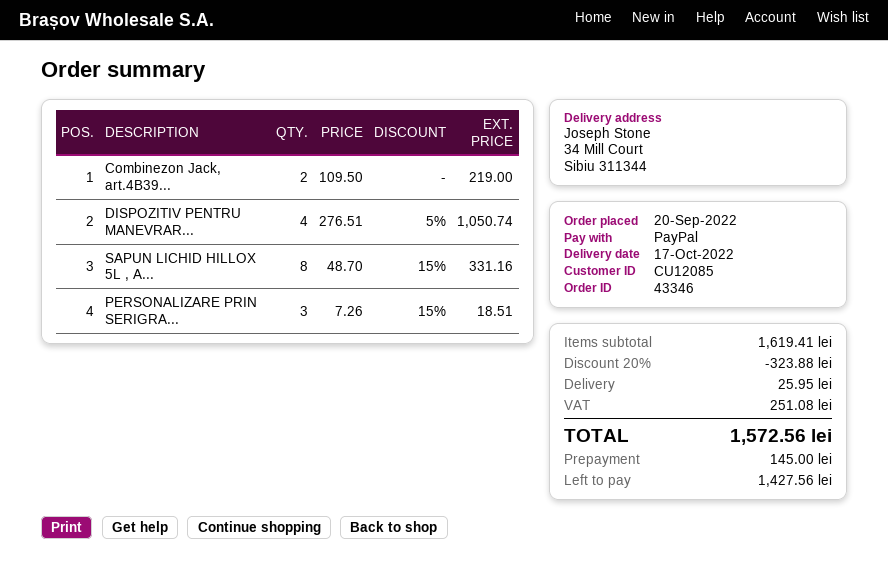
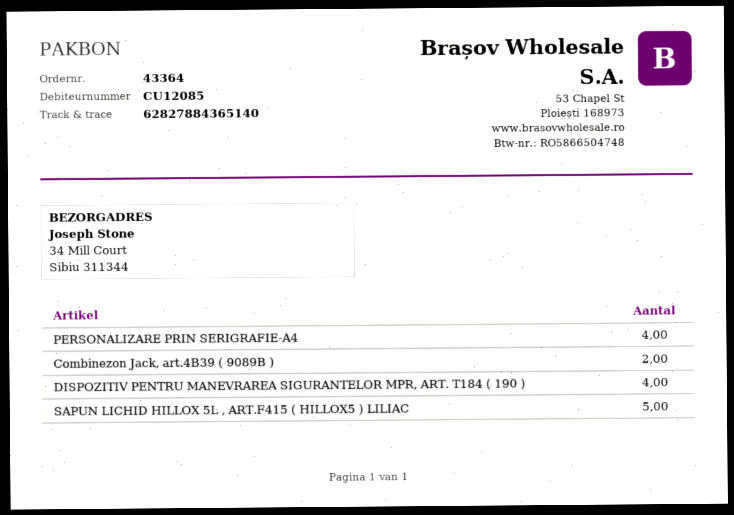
order number: 43346 -> 43364
SAPUN LICHID HILLOX 5L , A...: 8 -> 5
PERSONALIZARE PRIN SERIGRA...: 3 -> 4

